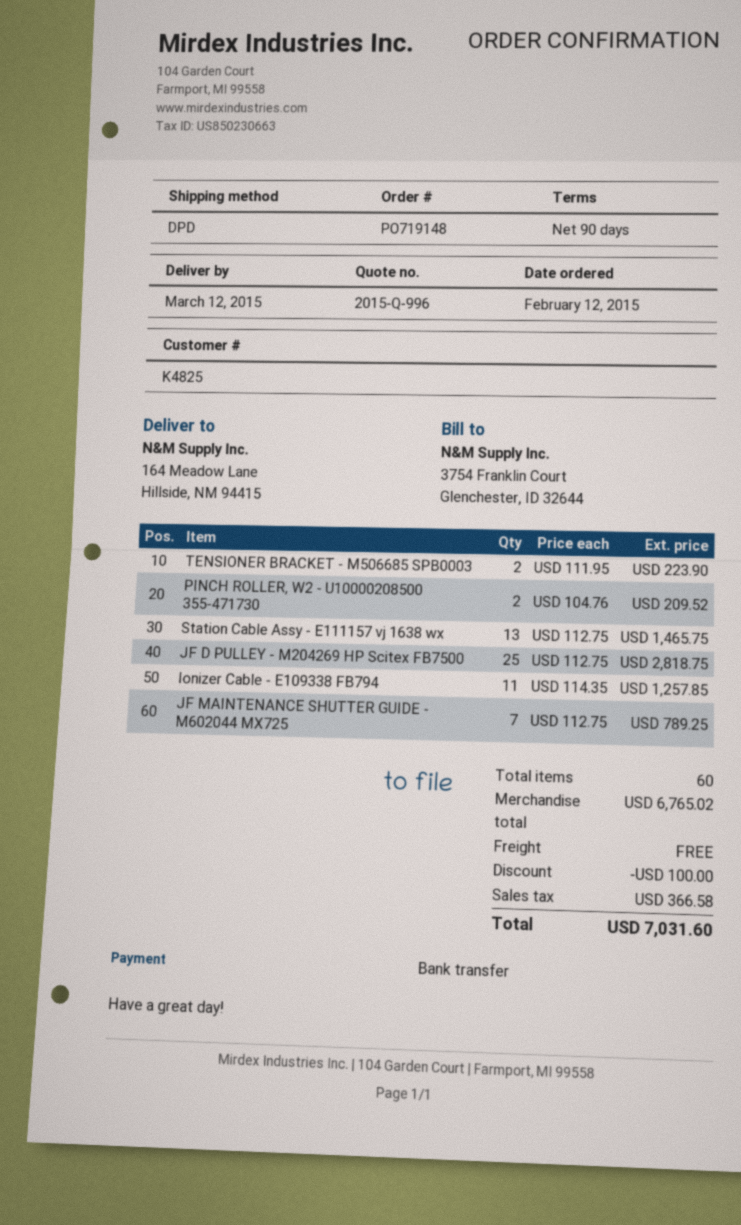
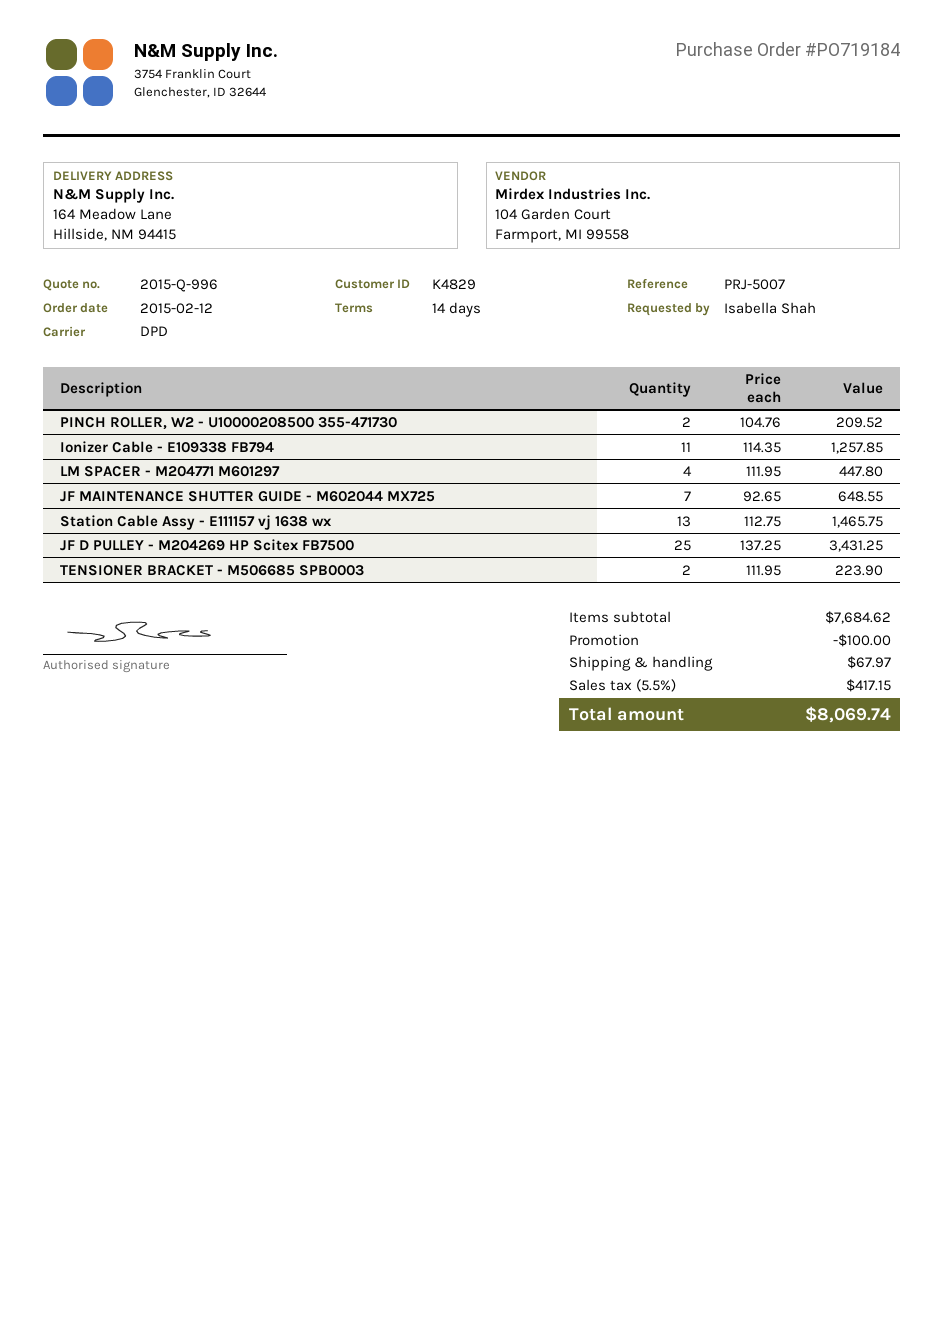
order number: PO719148 -> PO719184
payment terms: 90 days -> 14 days
customer number: K4825 -> K4829
JF D PULLEY - M204269 HP Scitex FB7500: 25 x 112.75 = 2818.75 -> 25 x 137.25 = 3431.25
JF MAINTENANCE SHUTTER GUIDE - M602044 MX725: 7 x 112.75 = 789.25 -> 7 x 92.65 = 648.55
LM SPACER - M204771 M601297: none -> 4 x 111.95 = 447.80
subtotal: 6765.02 -> 7684.62
shipping: 0.00 -> 67.97
tax: 366.58 -> 417.15
total: 7031.60 -> 8069.74

